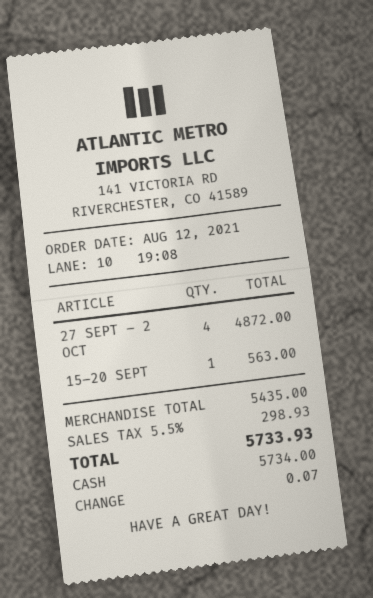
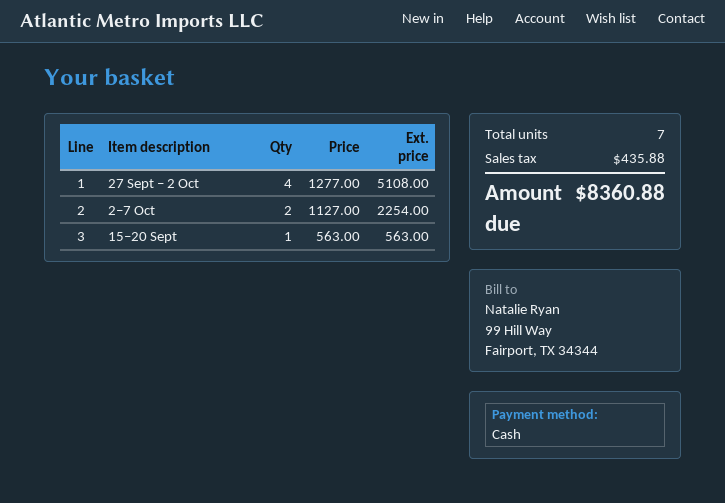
27 SEPT – 2 OCT: 4 for 4872.00 -> 4 for 5108.00
2–7 Oct: none -> 2 for 2254.00
tax: 298.93 -> 435.88
total: 5733.93 -> 8360.88

